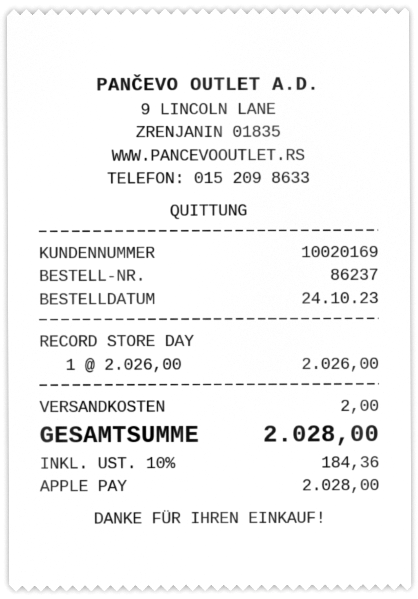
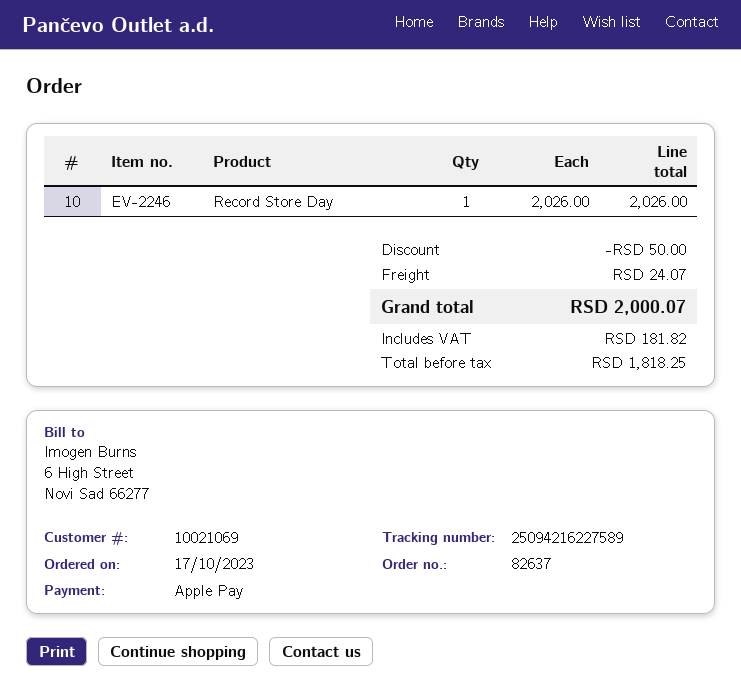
order number: 86237 -> 82637
order date: 2023-10-24 -> 2023-10-17
customer number: 10020169 -> 10021069
discount: none -> 50.00
shipping: 2.00 -> 24.07
tax: 184.36 -> 181.82
total: 2028.00 -> 2000.07

